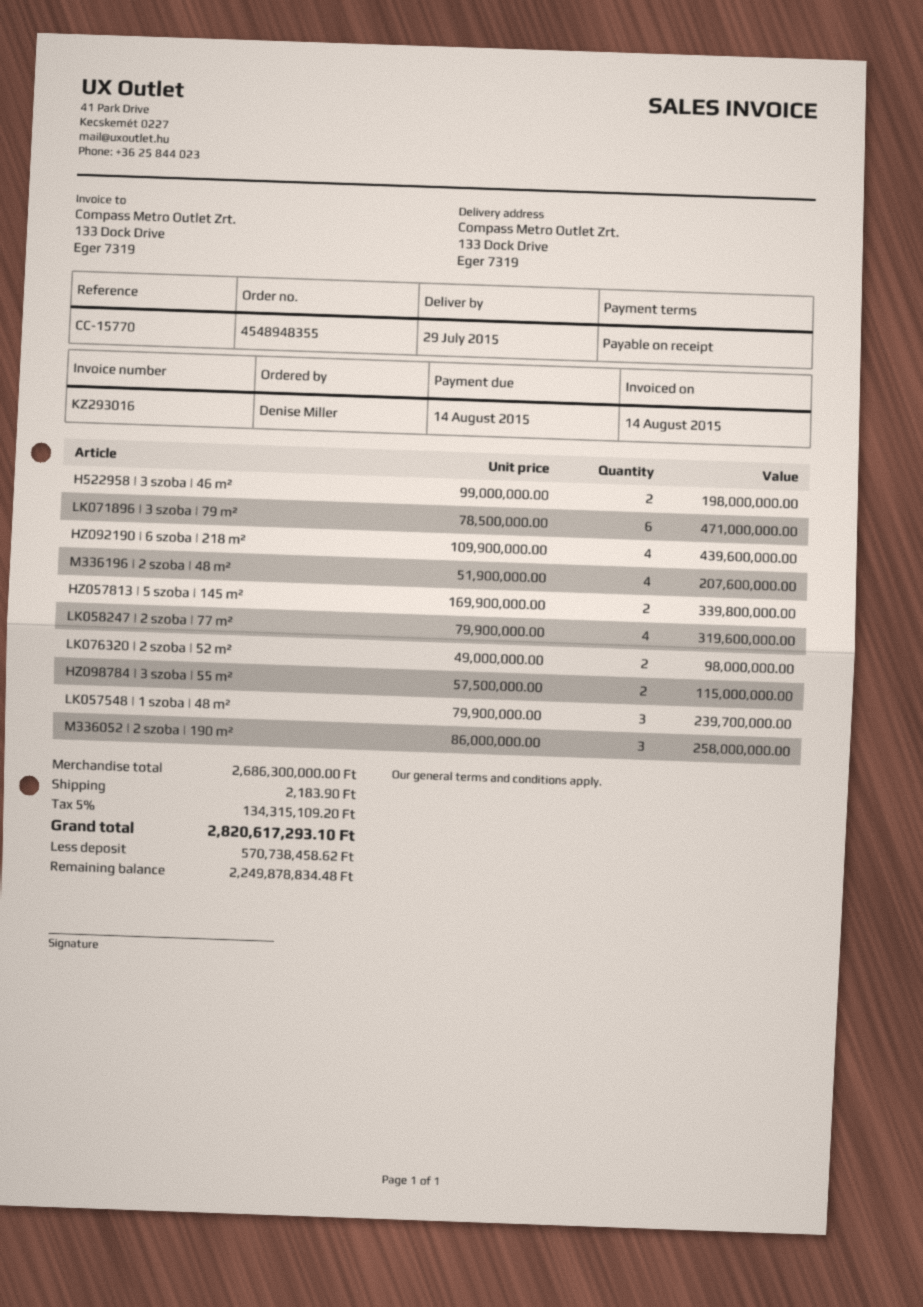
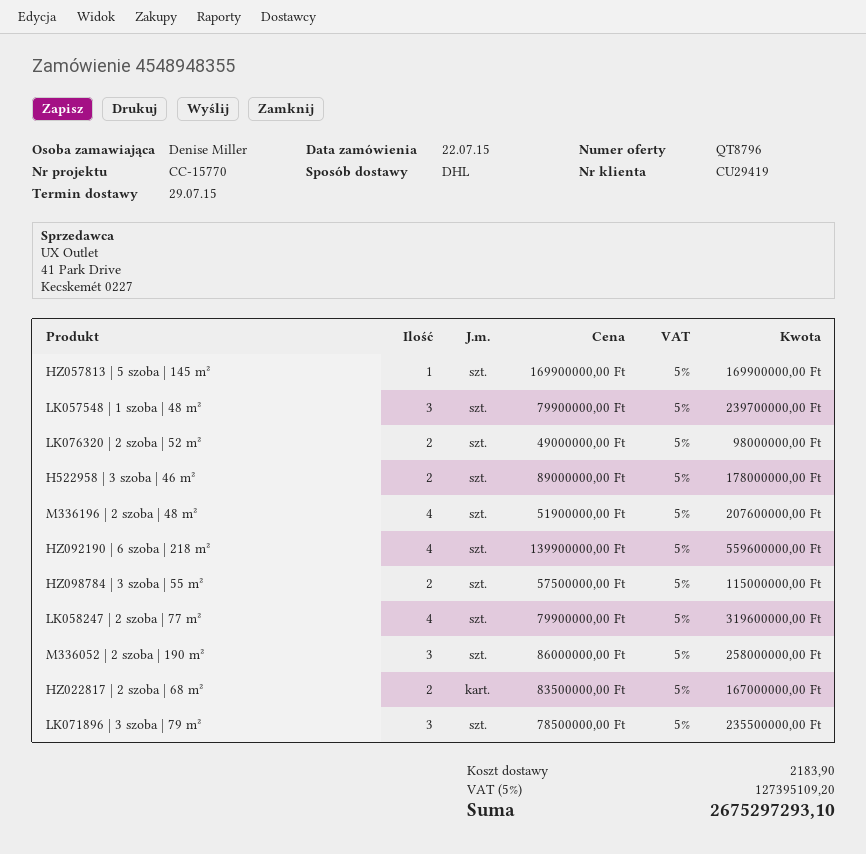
H522958 | 3 szoba | 46 m²: 2 x 99000000.00 = 198000000.00 -> 2 x 89000000.00 = 178000000.00
LK071896 | 3 szoba | 79 m²: 6 x 78500000.00 = 471000000.00 -> 3 x 78500000.00 = 235500000.00
HZ092190 | 6 szoba | 218 m²: 4 x 109900000.00 = 439600000.00 -> 4 x 139900000.00 = 559600000.00
HZ057813 | 5 szoba | 145 m²: 2 x 169900000.00 = 339800000.00 -> 1 x 169900000.00 = 169900000.00
HZ022817 | 2 szoba | 68 m²: none -> 2 x 83500000.00 = 167000000.00
tax: 5% = 134315109.20 -> 5% = 127395109.20
total: 2820617293.10 -> 2675297293.10

